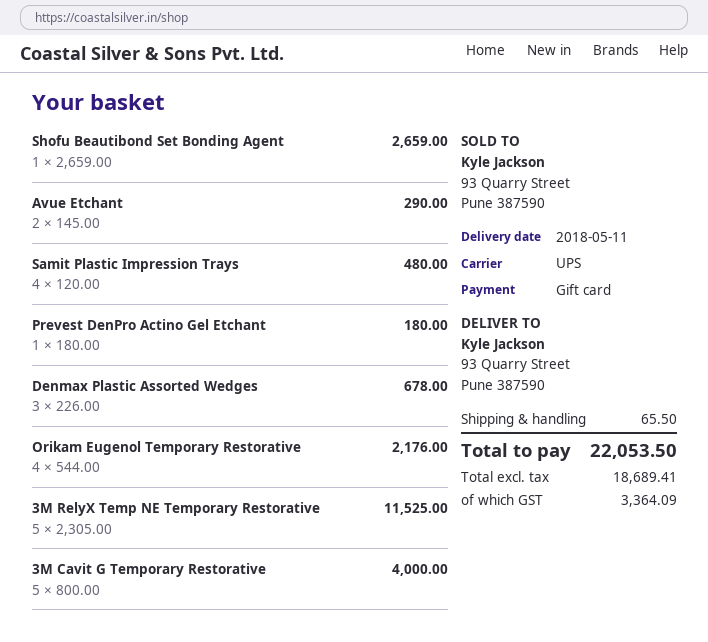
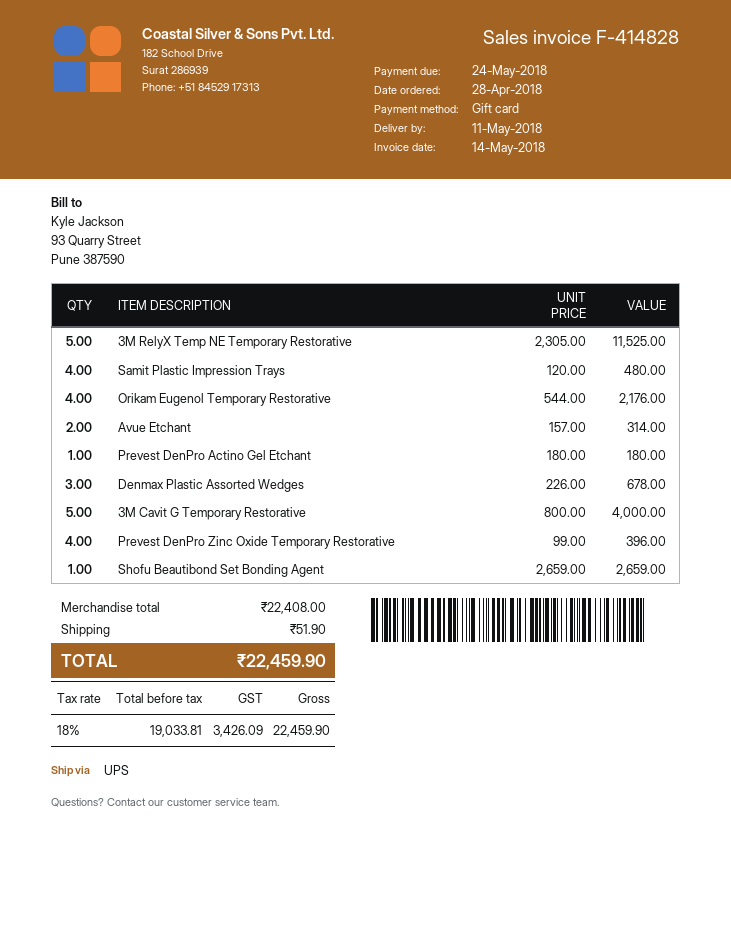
Avue Etchant: 2 x 145.00 = 290.00 -> 2 x 157.00 = 314.00
Prevest DenPro Zinc Oxide Temporary Restorative: none -> 4 x 99.00 = 396.00
shipping: 65.50 -> 51.90
net: 18689.41 -> 19033.81
tax: 3364.09 -> 3426.09
total: 22053.50 -> 22459.90

